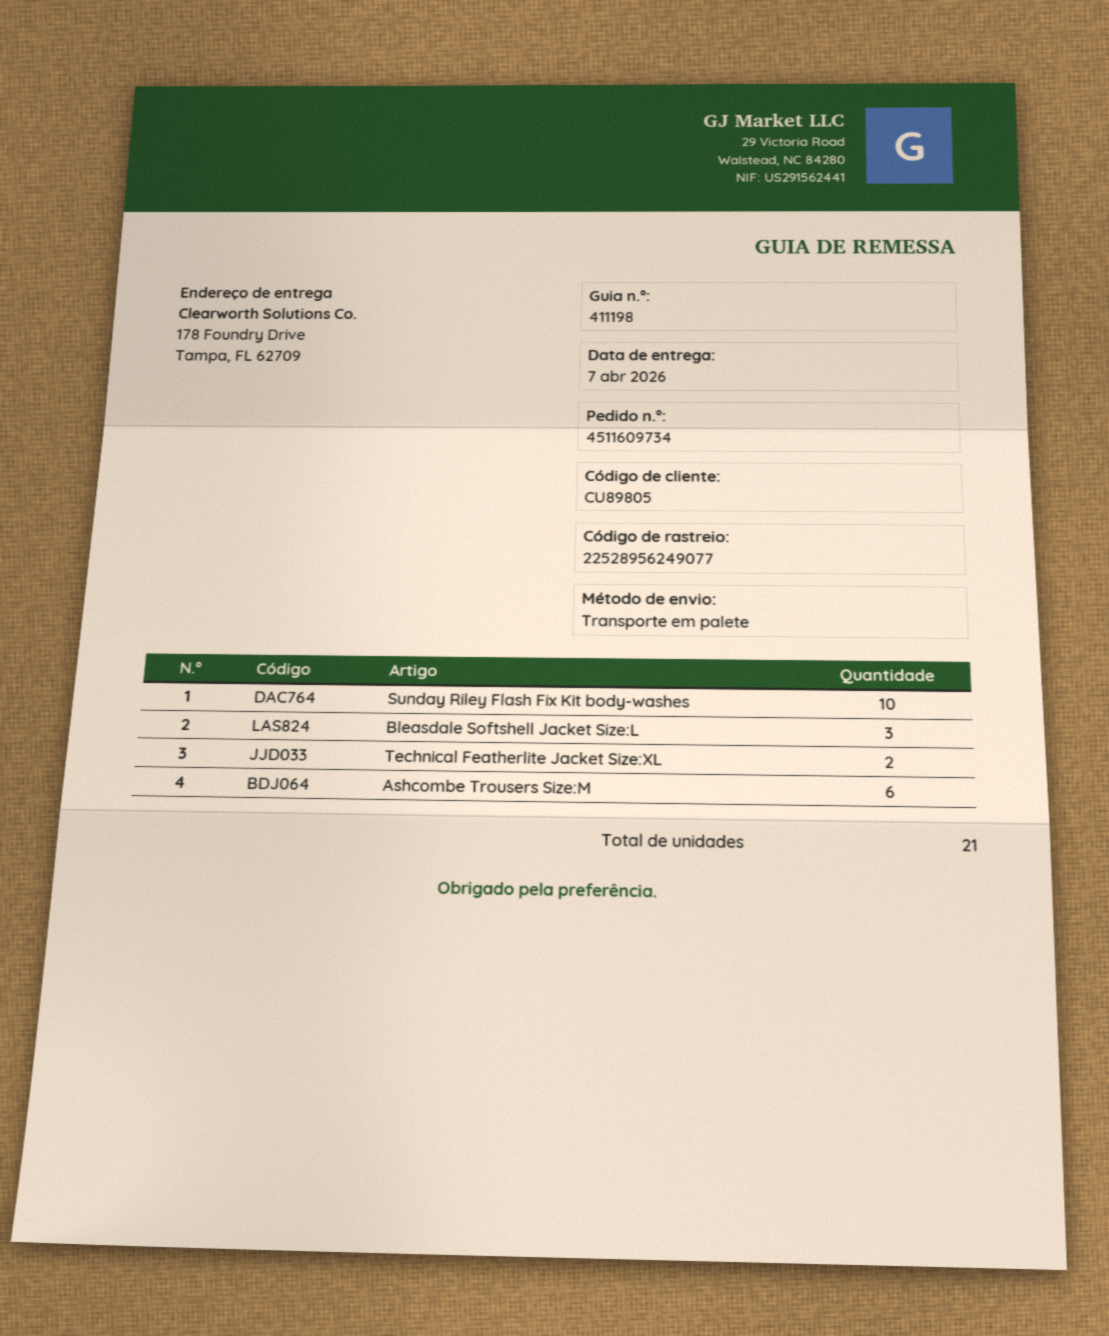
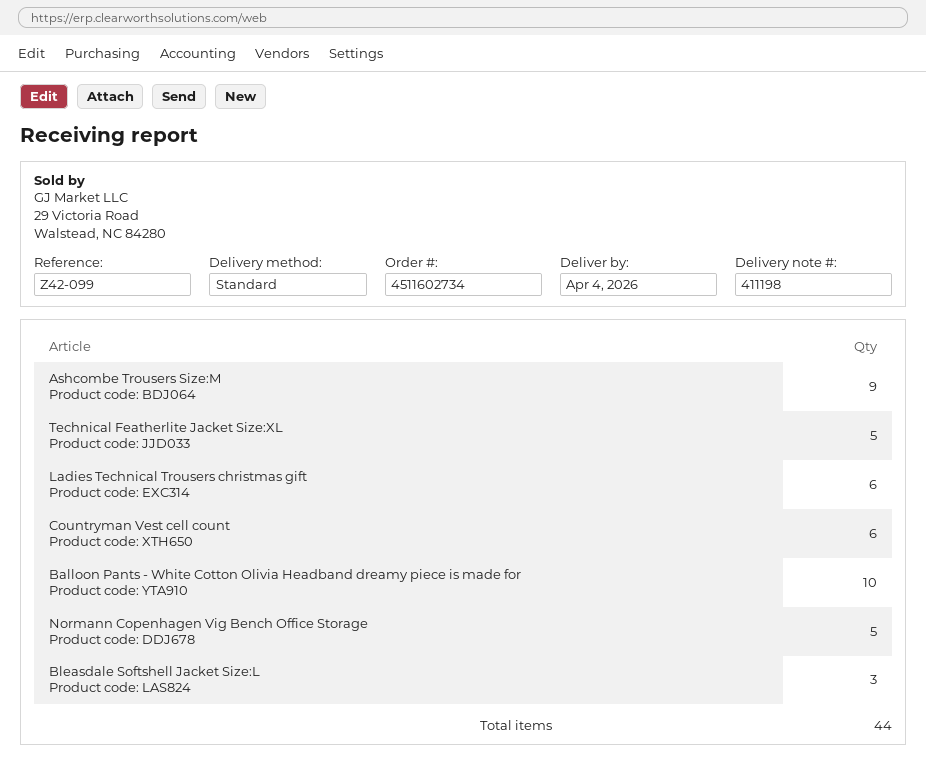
order number: 4511609734 -> 4511602734
delivery date: 2026-04-07 -> 2026-04-04
shipping method: pallet freight -> standard
Sunday Riley Flash Fix Kit body-washes: 10 -> none
Technical Featherlite Jacket Size:XL: 2 -> 5
Ashcombe Trousers Size:M: 6 -> 9
Ladies Technical Trousers christmas gift: none -> 6
Countryman Vest cell count: none -> 6
Balloon Pants - White Cotton Olivia Headband dreamy piece is made for: none -> 10
Normann Copenhagen Vig Bench Office Storage: none -> 5
total quantity: 21 -> 44

